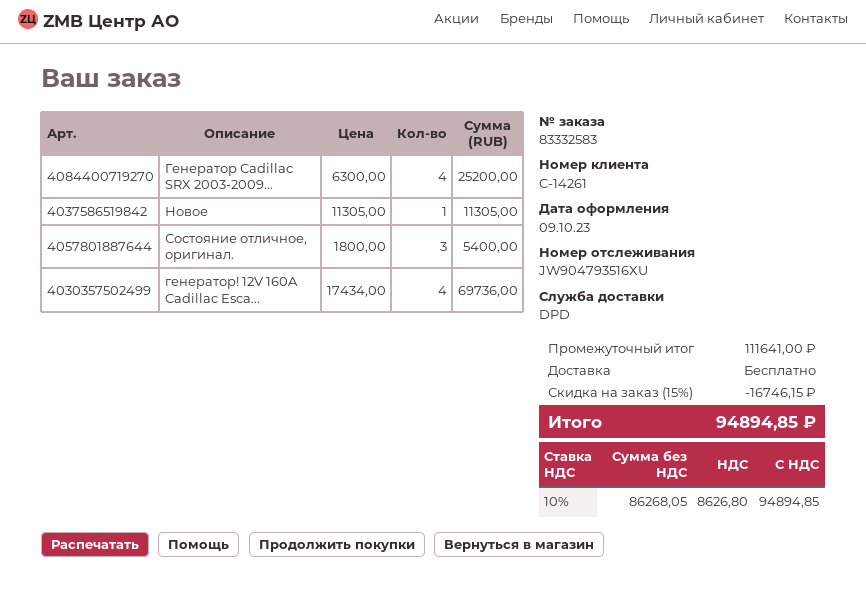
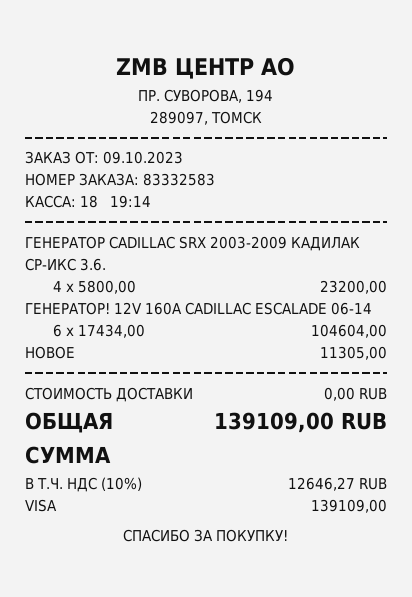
Генератор Cadillac SRX 2003-2009...: 4 x 6300.00 = 25200.00 -> 4 x 5800.00 = 23200.00
Состояние отличное, оригинал.: 3 x 1800.00 = 5400.00 -> none
генератор! 12V 160A Cadillac Esca...: 4 x 17434.00 = 69736.00 -> 6 x 17434.00 = 104604.00
discount: 15% = 16746.15 -> none
tax: 10% = 8626.80 -> 10% = 12646.27
total: 94894.85 -> 139109.00

